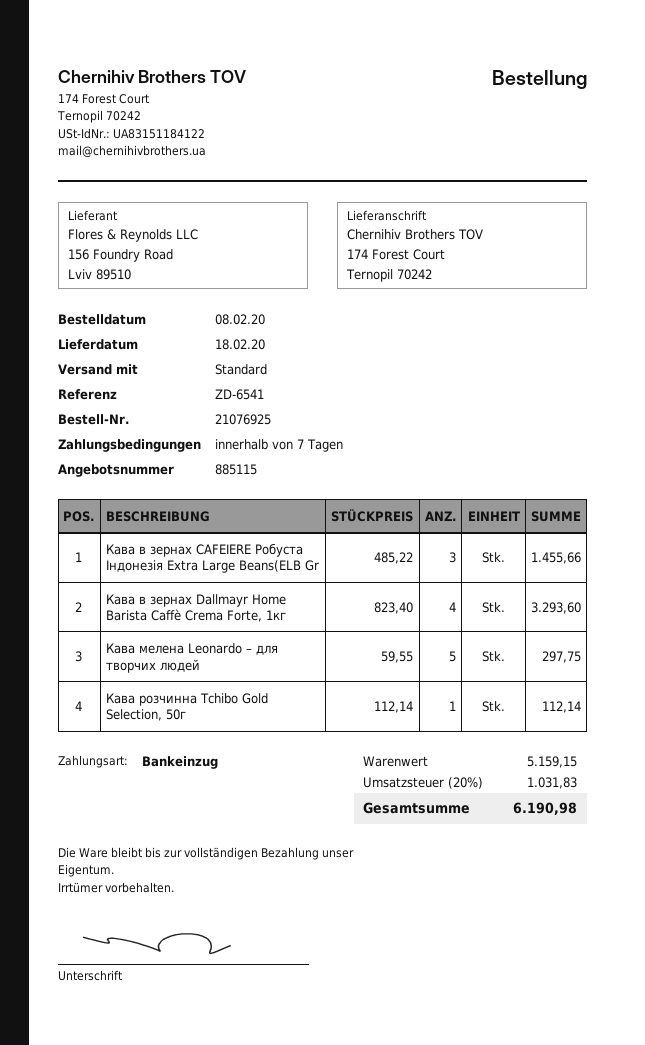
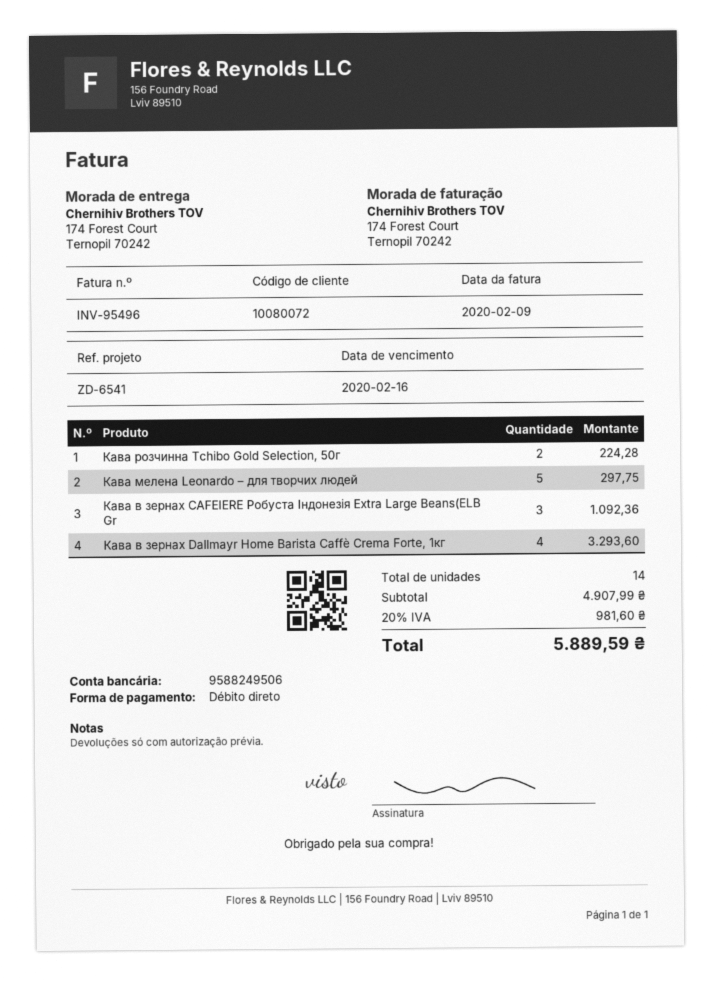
Кава в зернах CAFEIERE Робуста Індонезія Extra Large Beans(ELB Gr: 3 for 1455.66 -> 3 for 1092.36
Кава розчинна Tchibo Gold Selection, 50г: 1 for 112.14 -> 2 for 224.28
subtotal: 5159.15 -> 4907.99
tax: 20% = 1031.83 -> 20% = 981.60
total: 6190.98 -> 5889.59

